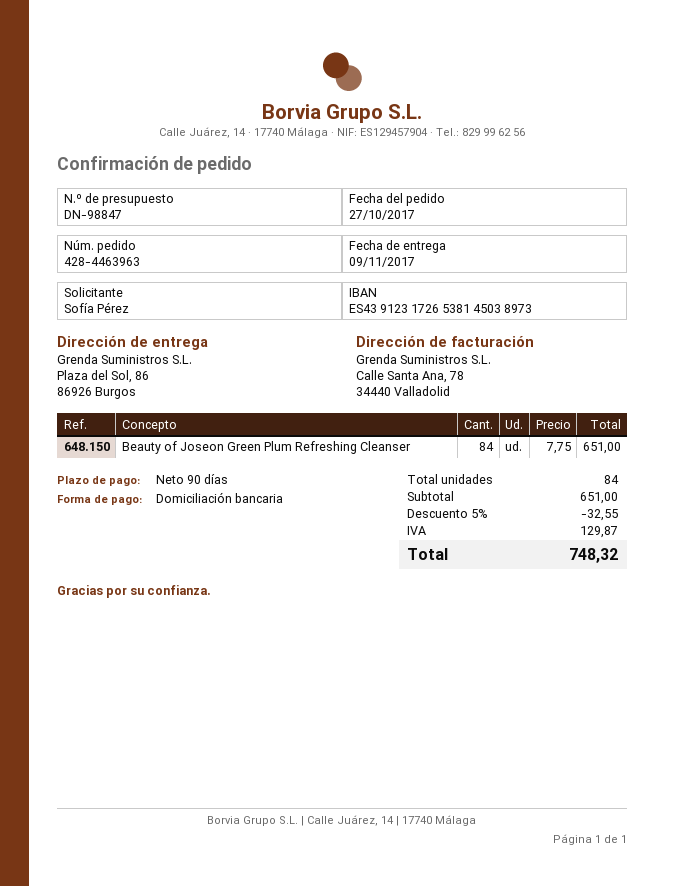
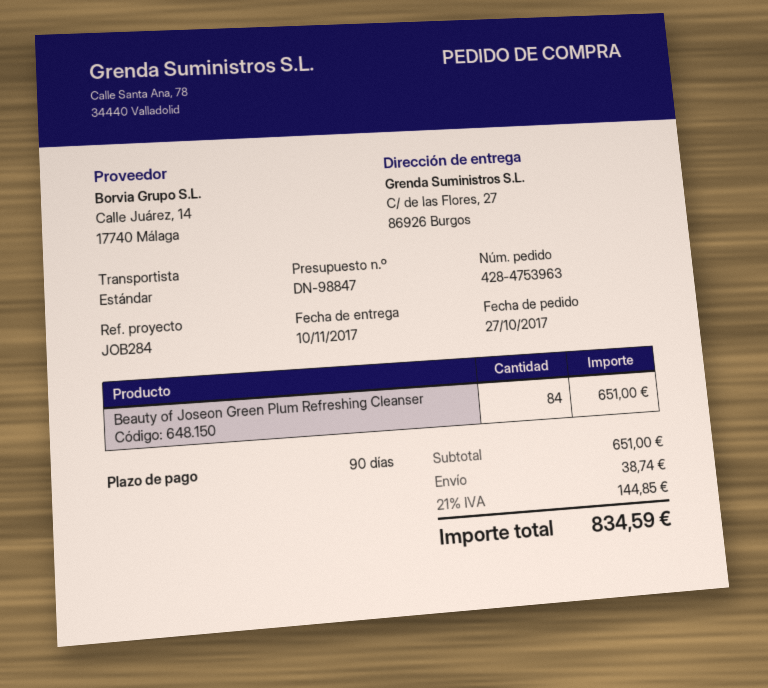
order number: 428-4463963 -> 428-4753963
delivery date: 2017-11-09 -> 2017-11-10
ship to: Plaza del Sol, 86, 86926 Burgos -> C/ de las Flores, 27, 86926 Burgos
discount: 5% = 32.55 -> none
shipping: none -> 38.74
tax: 129.87 -> 144.85
total: 748.32 -> 834.59

